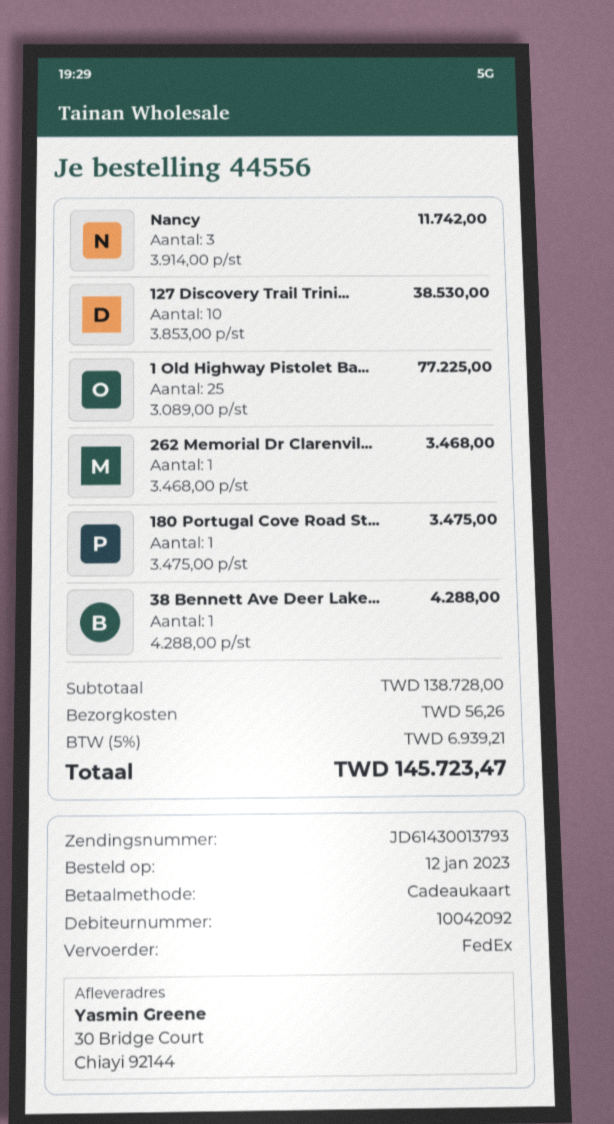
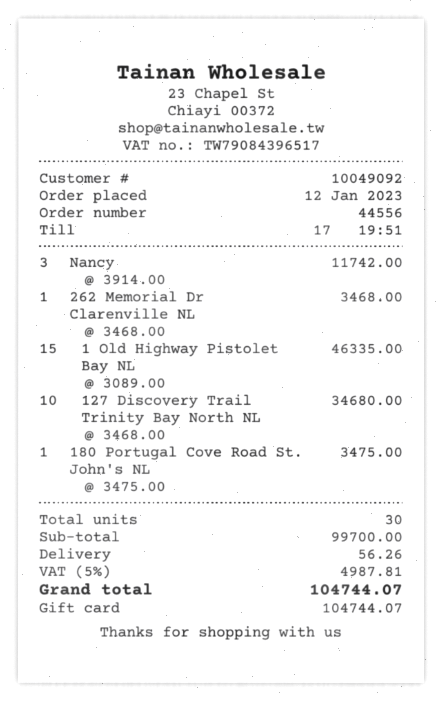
customer number: 10042092 -> 10049092
127 Discovery Trail Trini...: 10 x 3853.00 = 38530.00 -> 10 x 3468.00 = 34680.00
1 Old Highway Pistolet Ba...: 25 x 3089.00 = 77225.00 -> 15 x 3089.00 = 46335.00
38 Bennett Ave Deer Lake...: 1 x 4288.00 = 4288.00 -> none
subtotal: 138728.00 -> 99700.00
tax: 5% = 6939.21 -> 5% = 4987.81
total: 145723.47 -> 104744.07

